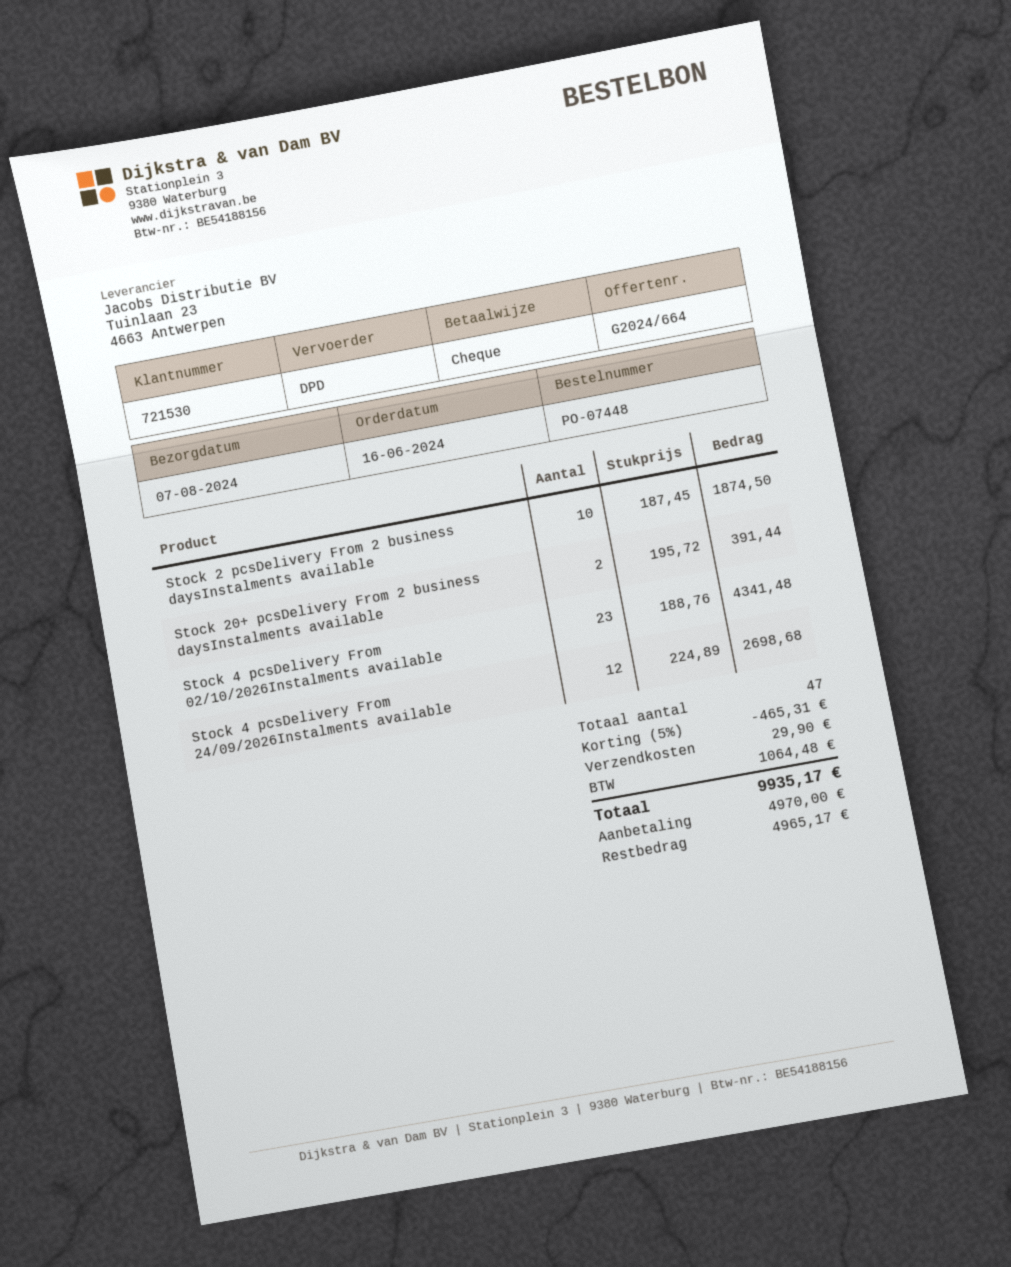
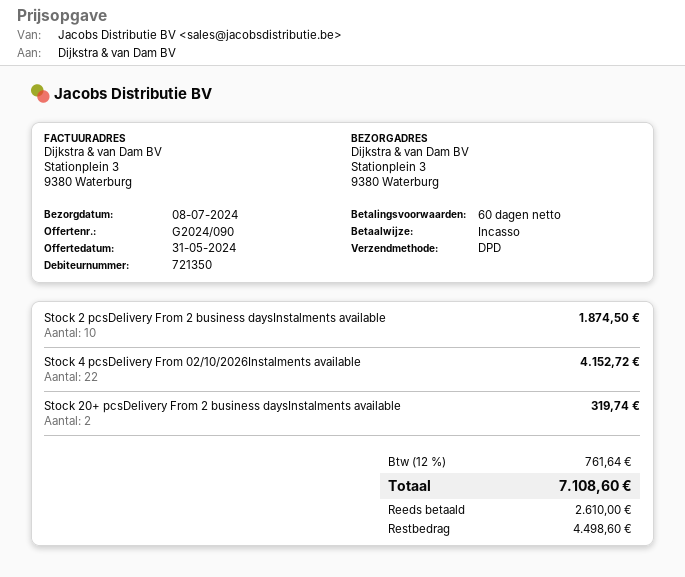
quote number: G2024/664 -> G2024/090
delivery date: 2024-08-07 -> 2024-07-08
customer number: 721530 -> 721350
payment method: cheque -> direct debit
Stock 20+ pcsDelivery From 2 business daysInstalments available: 2 for 391.44 -> 2 for 319.74
Stock 4 pcsDelivery From 02/10/2026Instalments available: 23 for 4341.48 -> 22 for 4152.72
Stock 4 pcsDelivery From 24/09/2026Instalments available: 12 for 2698.68 -> none
discount: 5% = 465.31 -> none
shipping: 29.90 -> none
tax: 1064.48 -> 761.64
total: 9935.17 -> 7108.60
deposit: 4970.00 -> 2610.00
balance: 4965.17 -> 4498.60

